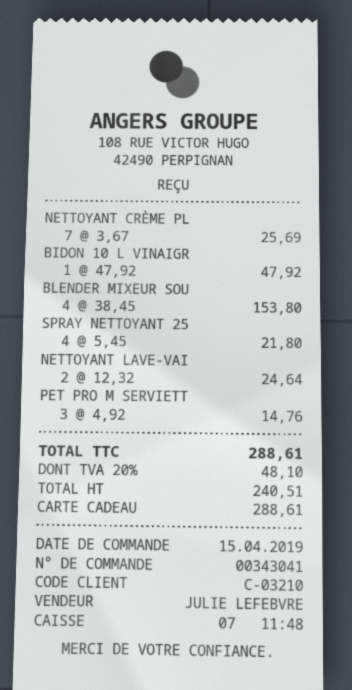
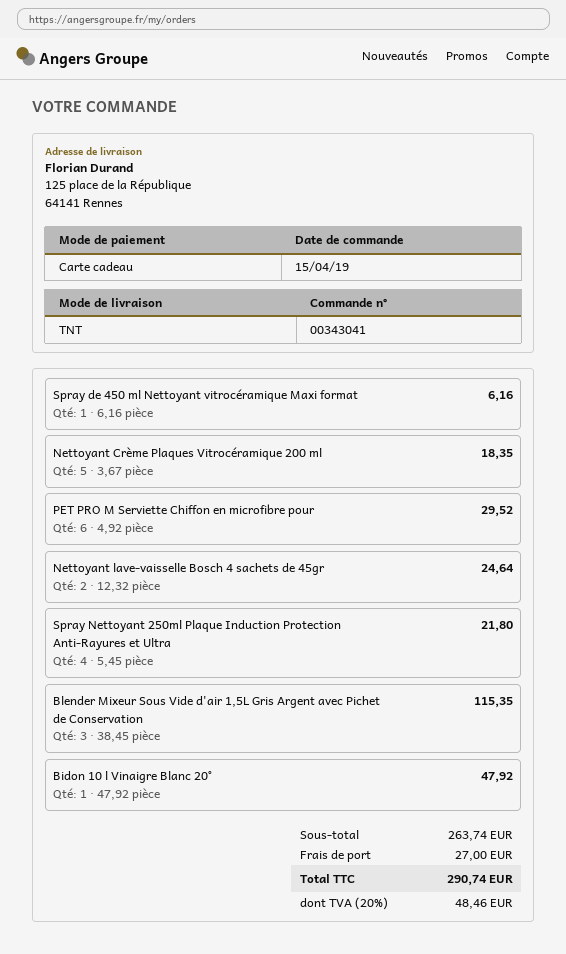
NETTOYANT CRÈME PL: 7 x 3.67 = 25.69 -> 5 x 3.67 = 18.35
BLENDER MIXEUR SOU: 4 x 38.45 = 153.80 -> 3 x 38.45 = 115.35
PET PRO M SERVIETT: 3 x 4.92 = 14.76 -> 6 x 4.92 = 29.52
Spray de 450 ml Nettoyant vitrocéramique Maxi format: none -> 1 x 6.16 = 6.16
shipping: none -> 27.00
tax: 20% = 48.10 -> 20% = 48.46
total: 288.61 -> 290.74

